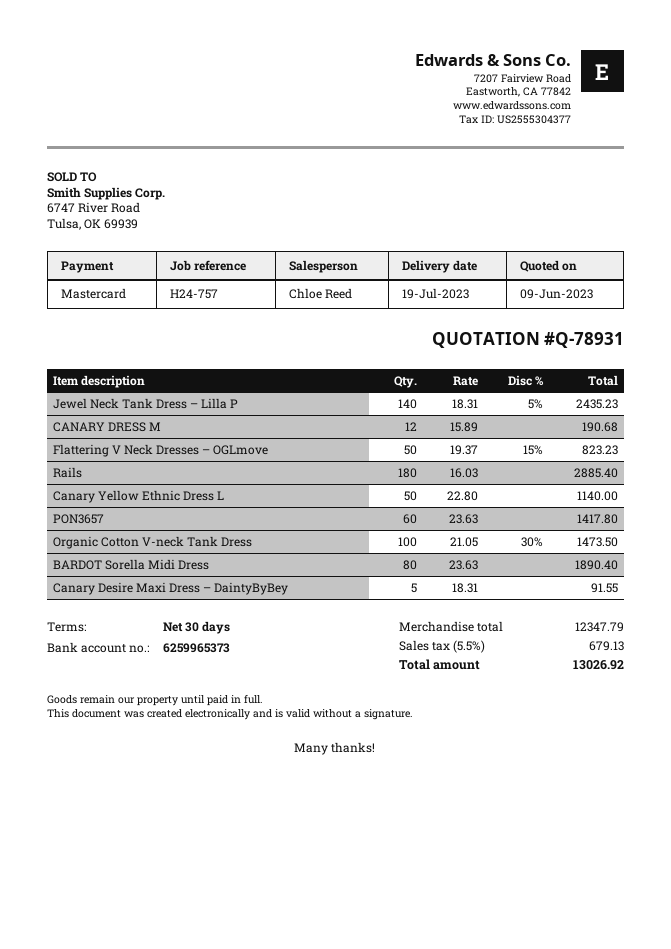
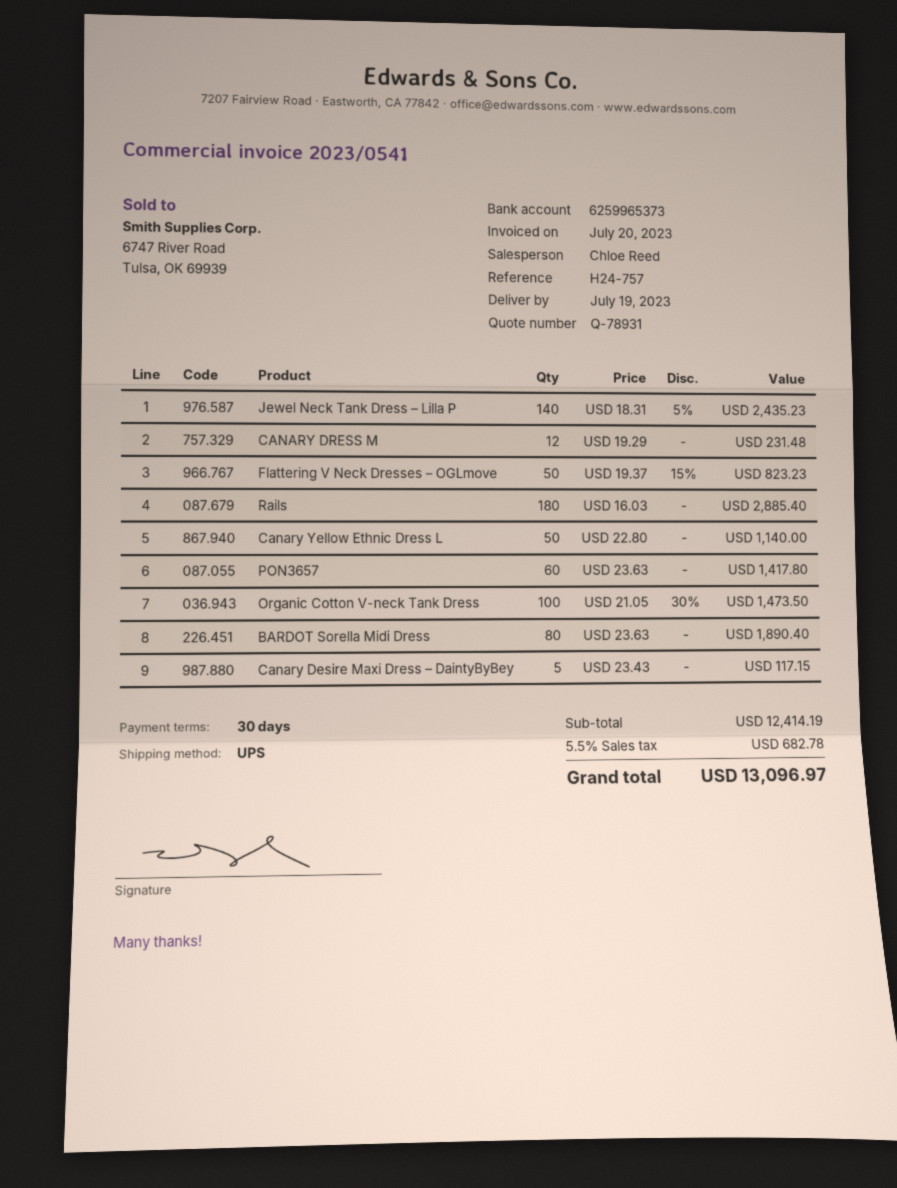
CANARY DRESS M: 12 x 15.89 = 190.68 -> 12 x 19.29 = 231.48
Canary Desire Maxi Dress – DaintyByBey: 5 x 18.31 = 91.55 -> 5 x 23.43 = 117.15
subtotal: 12347.79 -> 12414.19
tax: 5.5% = 679.13 -> 5.5% = 682.78
total: 13026.92 -> 13096.97

